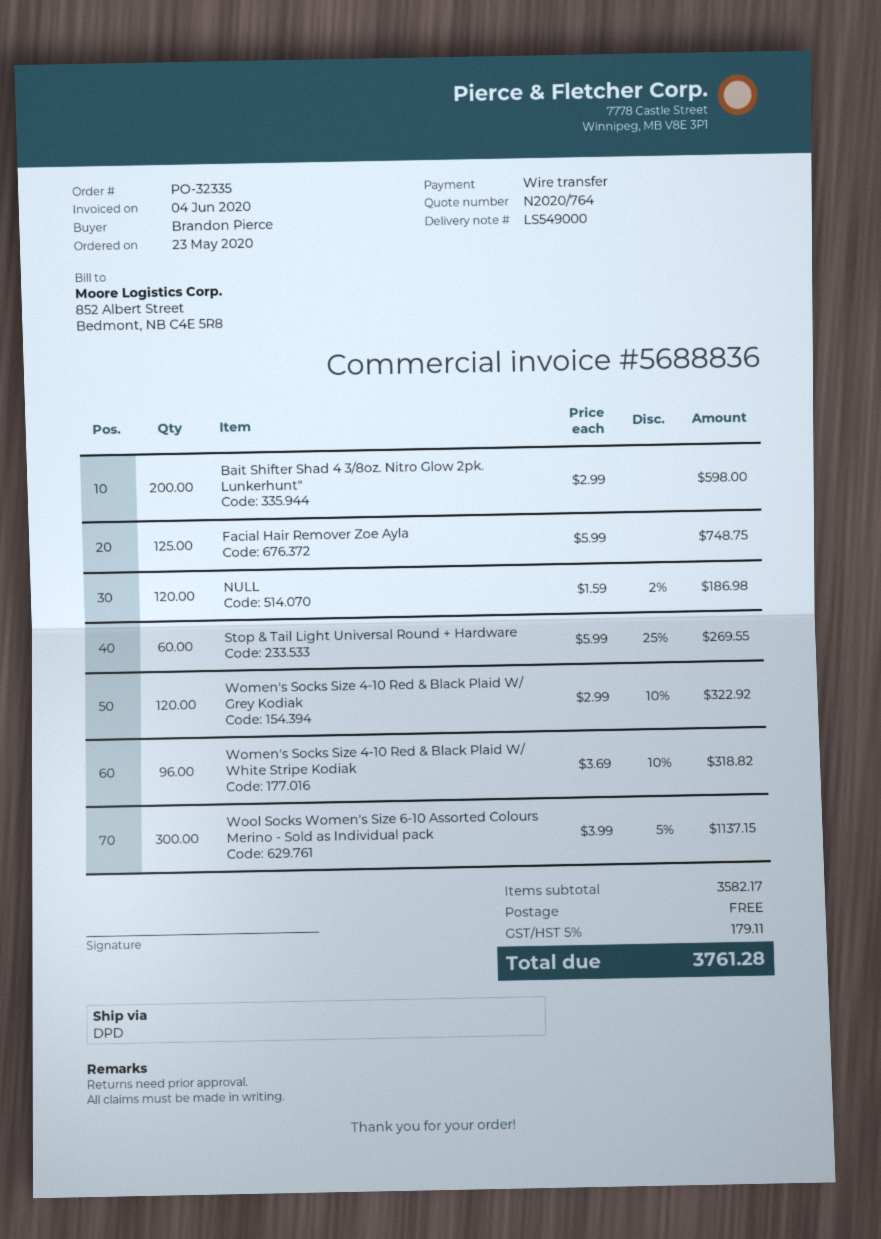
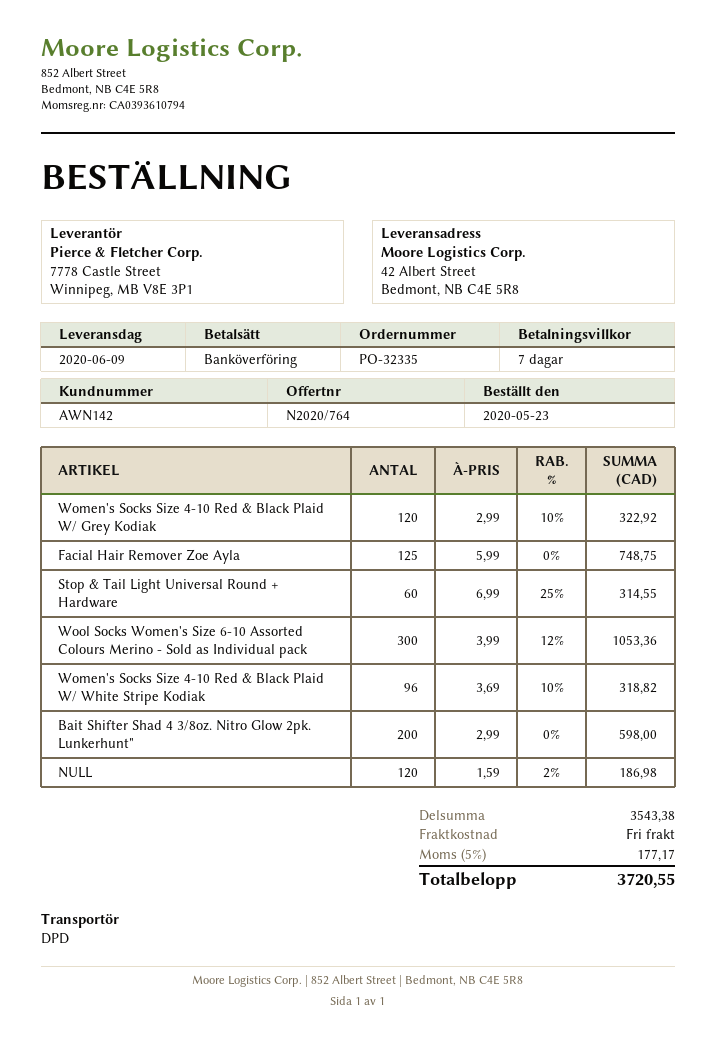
Stop & Tail Light Universal Round + Hardware: 60 x 5.99 - 25% = 269.55 -> 60 x 6.99 - 25% = 314.55
Wool Socks Women's Size 6-10 Assorted Colours Merino - Sold as Individual pack: 300 x 3.99 - 5% = 1137.15 -> 300 x 3.99 - 12% = 1053.36
subtotal: 3582.17 -> 3543.38
tax: 5% = 179.11 -> 5% = 177.17
total: 3761.28 -> 3720.55

